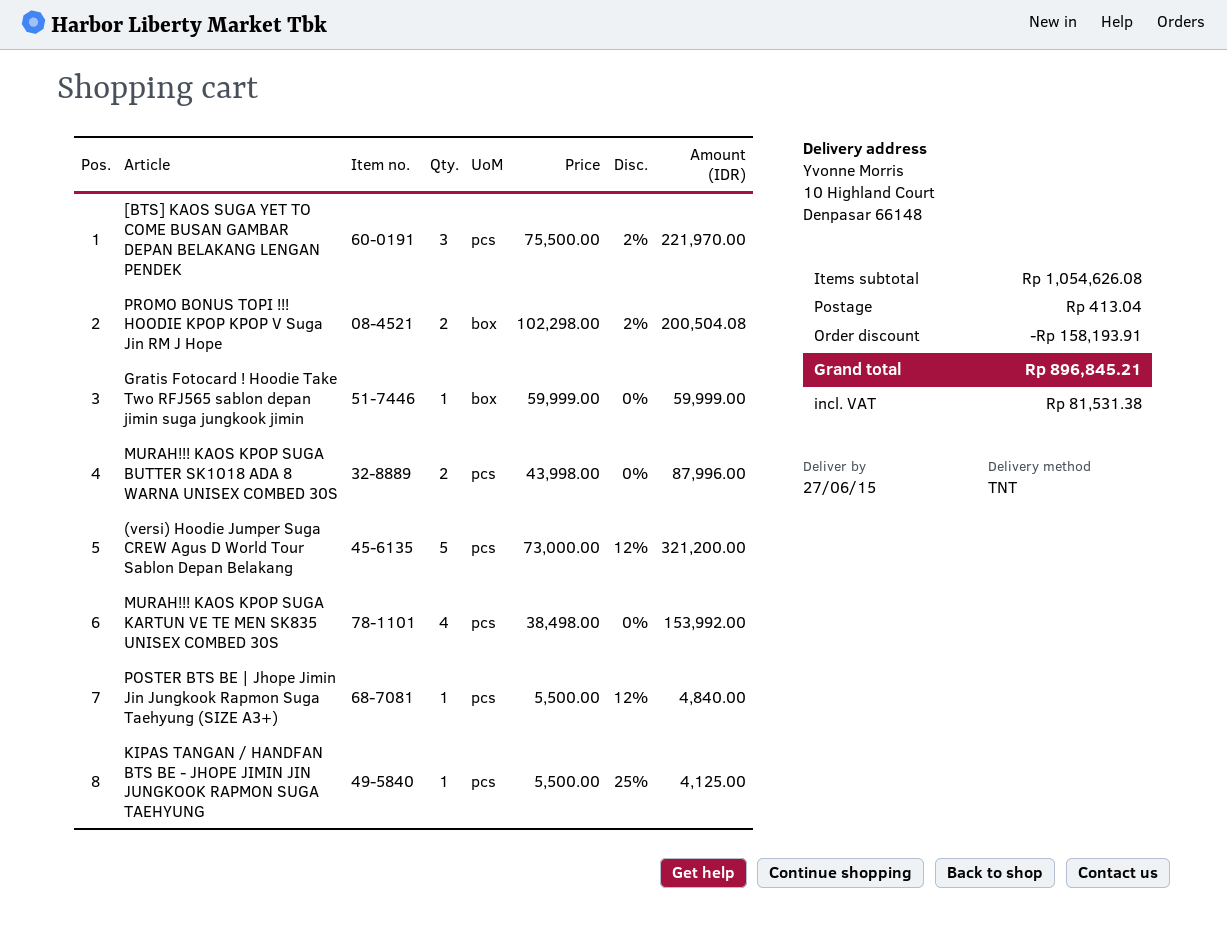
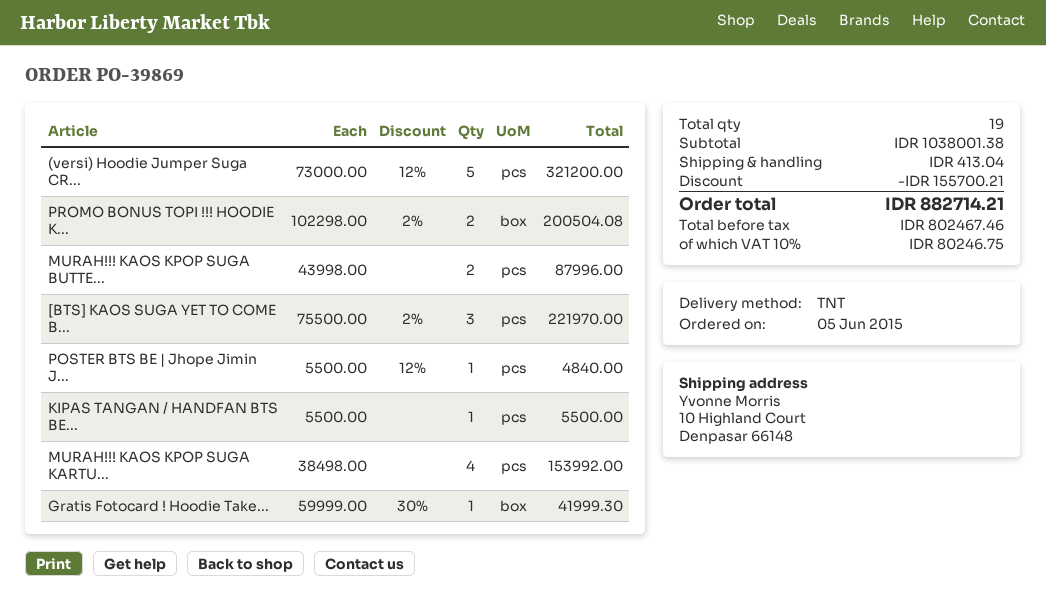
Gratis Fotocard ! Hoodie Take Two RFJ565 sablon depan jimin suga jungkook jimin: 1 x 59999.00 = 59999.00 -> 1 x 59999.00 - 30% = 41999.30
KIPAS TANGAN / HANDFAN BTS BE - JHOPE JIMIN JIN JUNGKOOK RAPMON SUGA TAEHYUNG: 1 x 5500.00 - 25% = 4125.00 -> 1 x 5500.00 = 5500.00
subtotal: 1054626.08 -> 1038001.38
discount: 158193.91 -> 155700.21
tax: 81531.38 -> 80246.75
total: 896845.21 -> 882714.21

